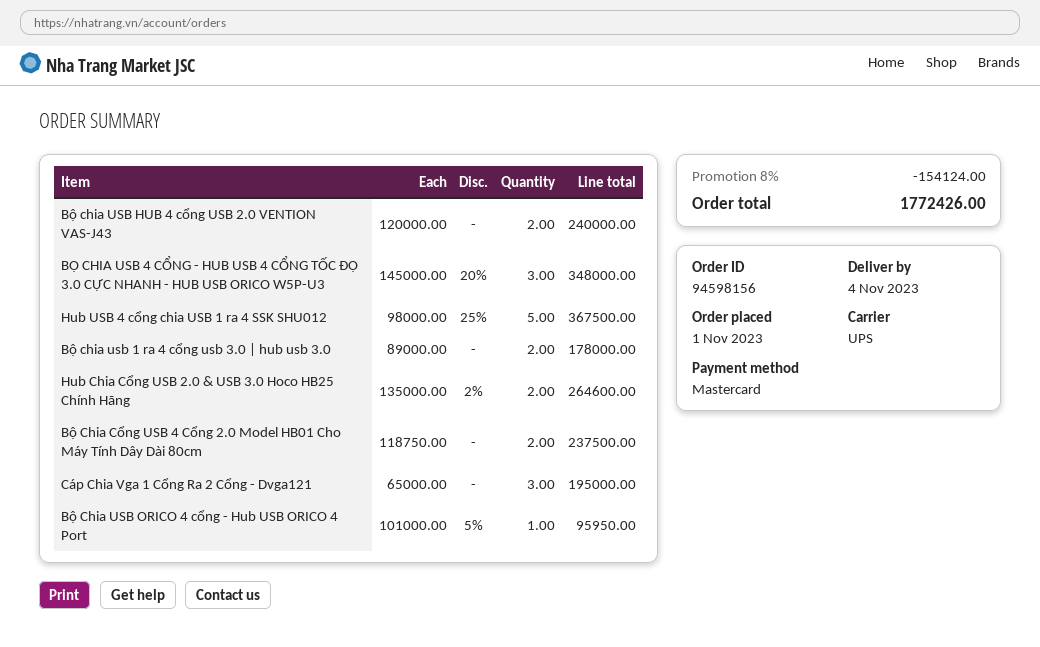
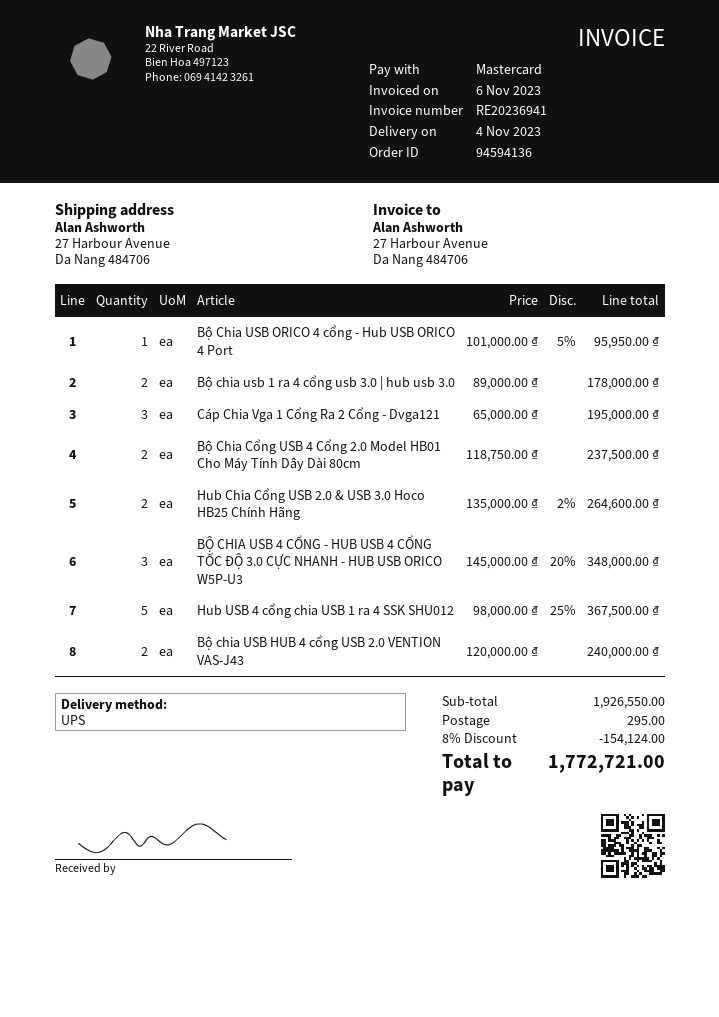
order number: 94598156 -> 94594136
shipping: none -> 295.00
total: 1772426.00 -> 1772721.00

